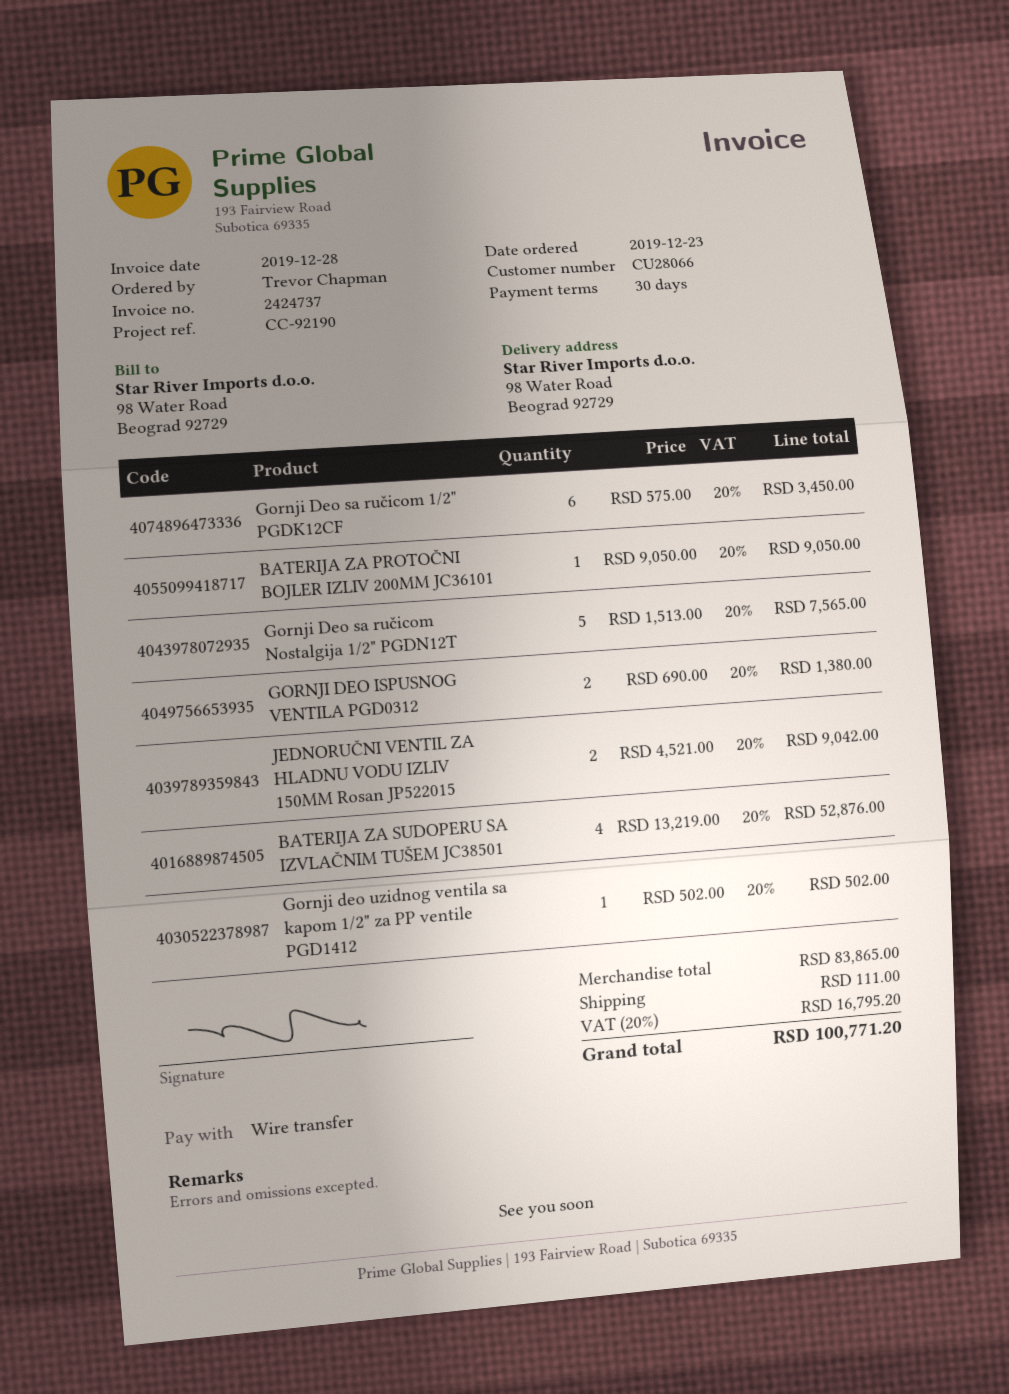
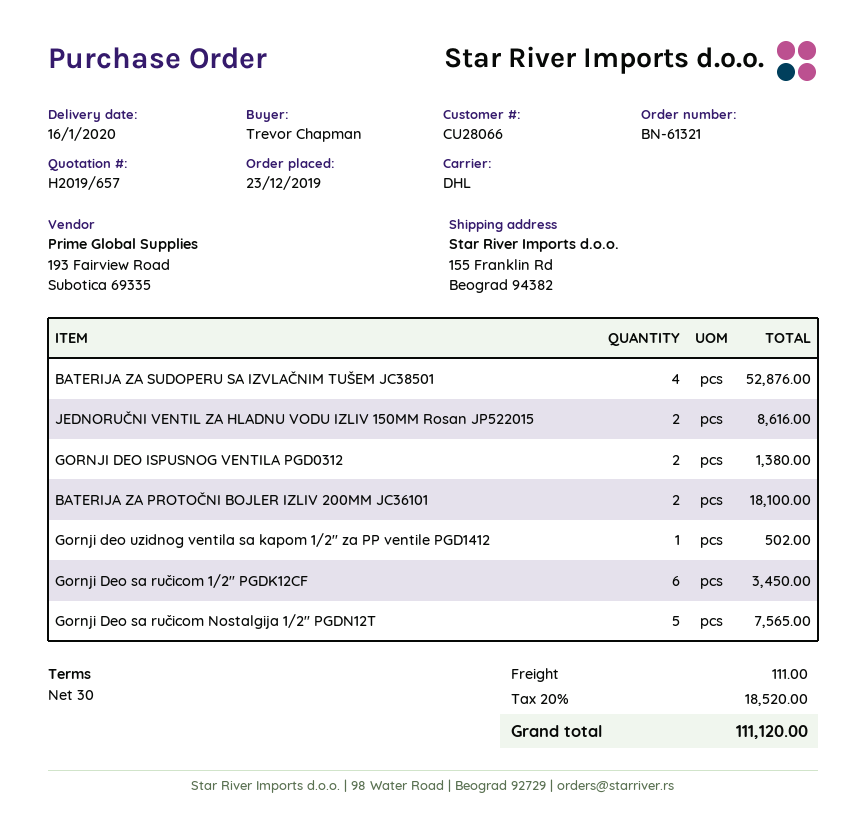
ship to: 98 Water Road, Beograd 92729 -> 155 Franklin Rd, Beograd 94382
BATERIJA ZA PROTOČNI BOJLER IZLIV 200MM JC36101: 1 for 9050.00 -> 2 for 18100.00
JEDNORUČNI VENTIL ZA HLADNU VODU IZLIV 150MM Rosan JP522015: 2 for 9042.00 -> 2 for 8616.00
tax: 20% = 16795.20 -> 20% = 18520.00
total: 100771.20 -> 111120.00

